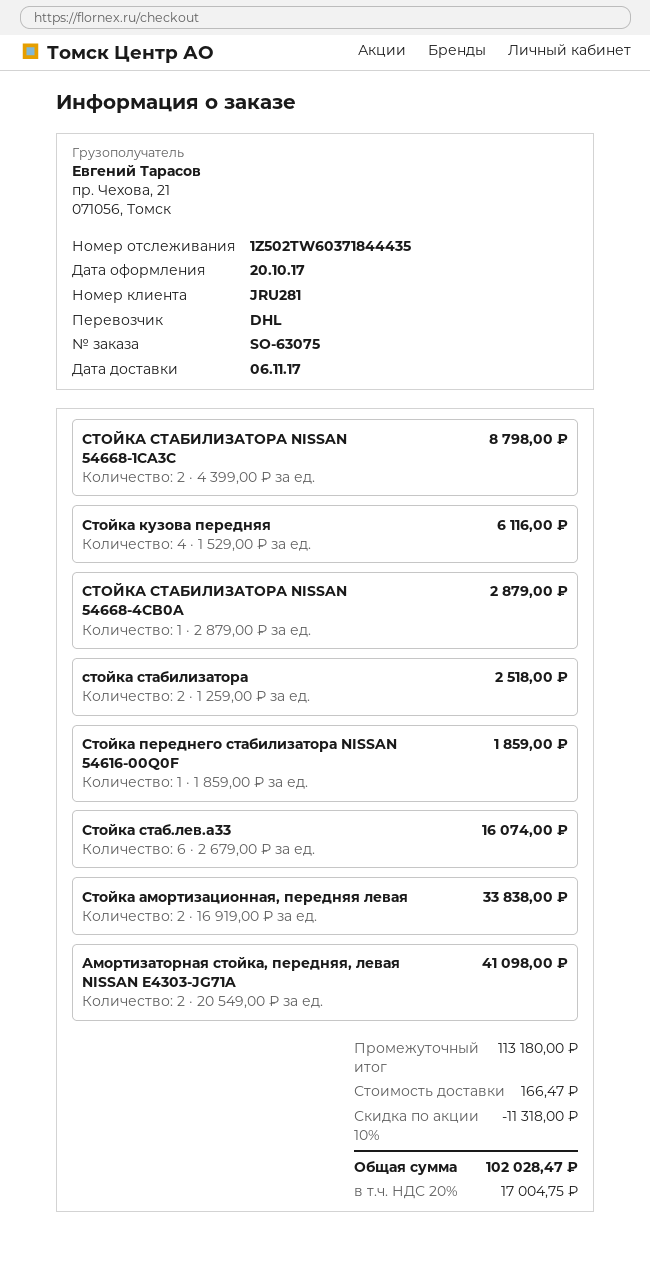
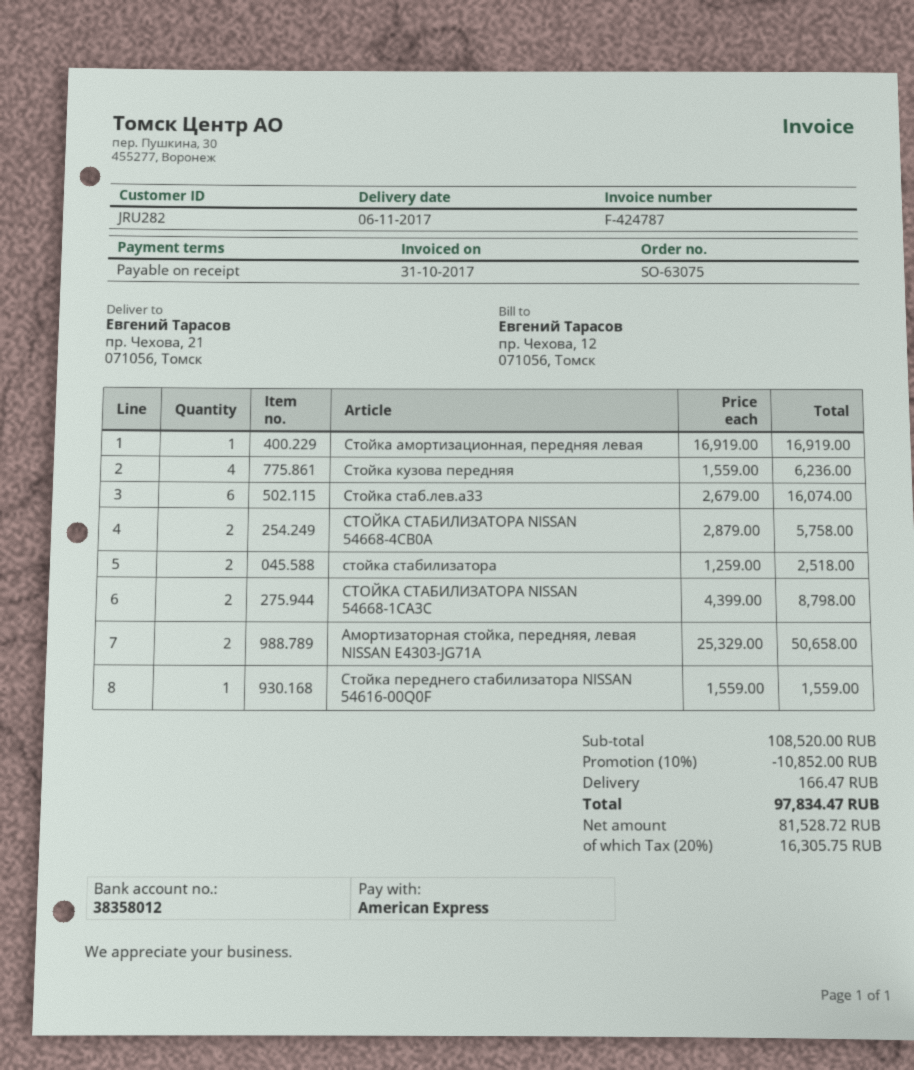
customer number: JRU281 -> JRU282
Стойка кузова передняя: 4 x 1529.00 = 6116.00 -> 4 x 1559.00 = 6236.00
СТОЙКА СТАБИЛИЗАТОРА NISSAN 54668-4CB0A: 1 x 2879.00 = 2879.00 -> 2 x 2879.00 = 5758.00
Стойка переднего стабилизатора NISSAN 54616-00Q0F: 1 x 1859.00 = 1859.00 -> 1 x 1559.00 = 1559.00
Стойка амортизационная, передняя левая: 2 x 16919.00 = 33838.00 -> 1 x 16919.00 = 16919.00
Амортизаторная стойка, передняя, левая NISSAN E4303-JG71A: 2 x 20549.00 = 41098.00 -> 2 x 25329.00 = 50658.00
subtotal: 113180.00 -> 108520.00
discount: 10% = 11318.00 -> 10% = 10852.00
tax: 20% = 17004.75 -> 20% = 16305.75
total: 102028.47 -> 97834.47

